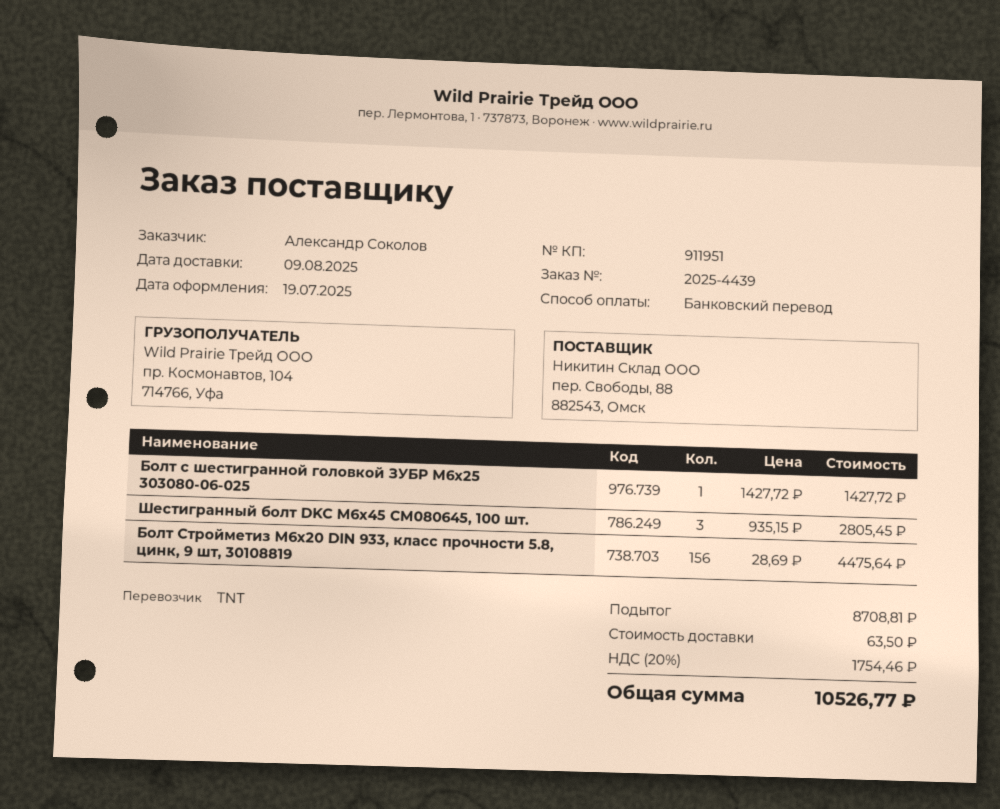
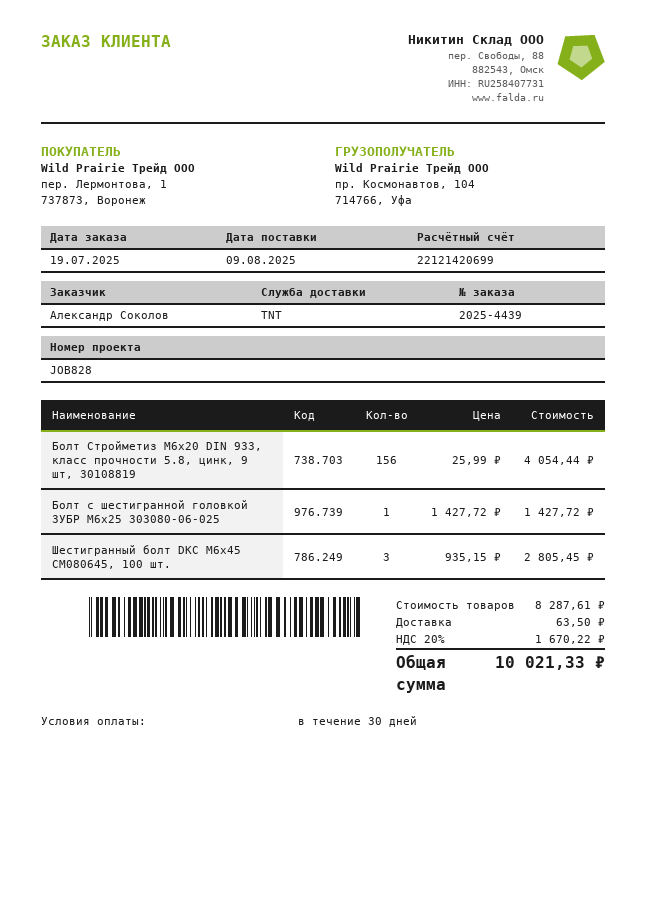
Болт Стройметиз М6x20 DIN 933, класс прочности 5.8, цинк, 9 шт, 30108819: 156 x 28.69 = 4475.64 -> 156 x 25.99 = 4054.44
subtotal: 8708.81 -> 8287.61
tax: 20% = 1754.46 -> 20% = 1670.22
total: 10526.77 -> 10021.33

